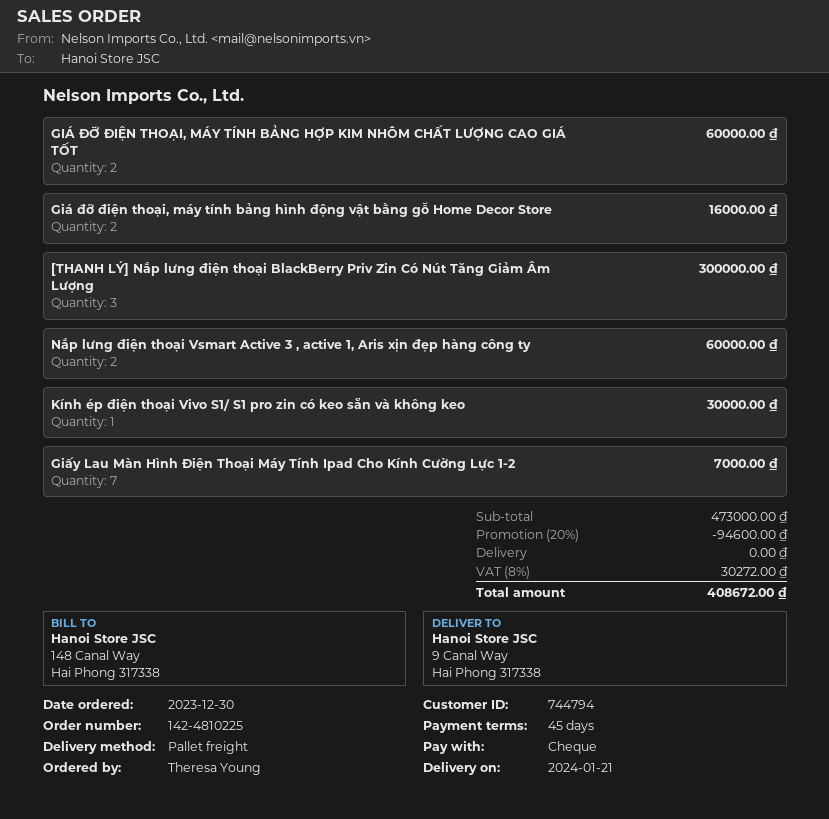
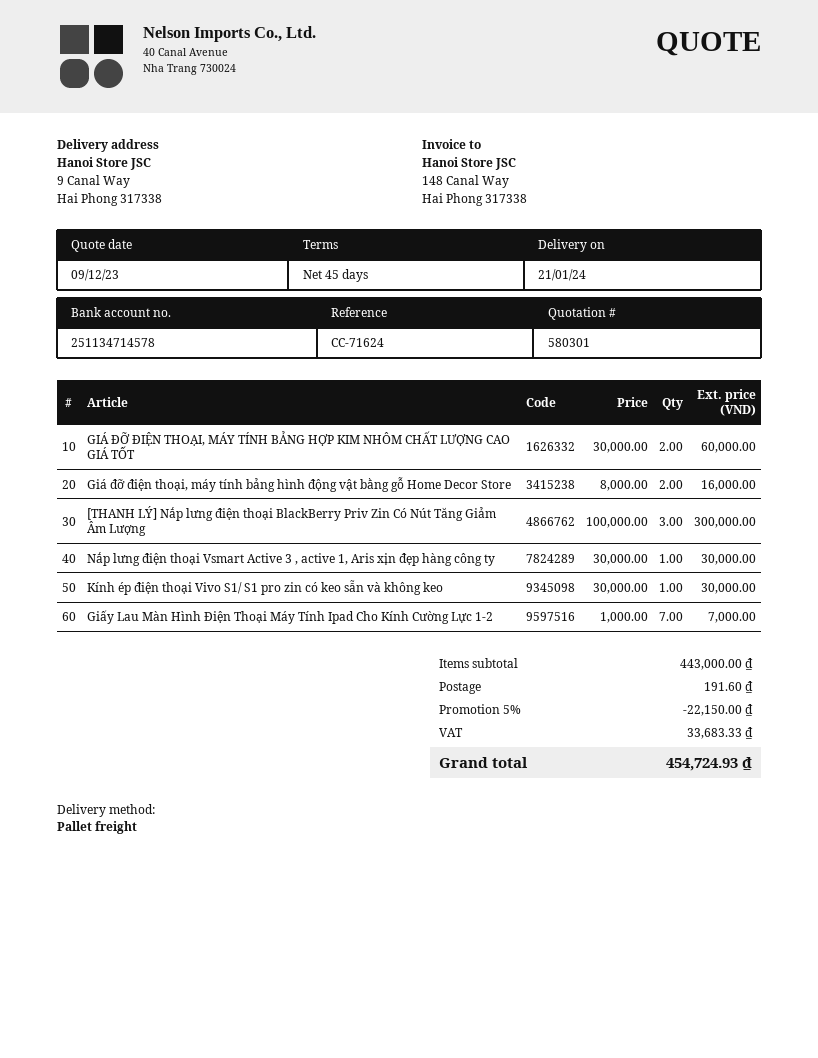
Nắp lưng điện thoại Vsmart Active 3 , active 1, Aris xịn đẹp hàng công ty: 2 for 60000.00 -> 1 for 30000.00
subtotal: 473000.00 -> 443000.00
discount: 20% = 94600.00 -> 5% = 22150.00
shipping: 0.00 -> 191.60
tax: 30272.00 -> 33683.33
total: 408672.00 -> 454724.93

